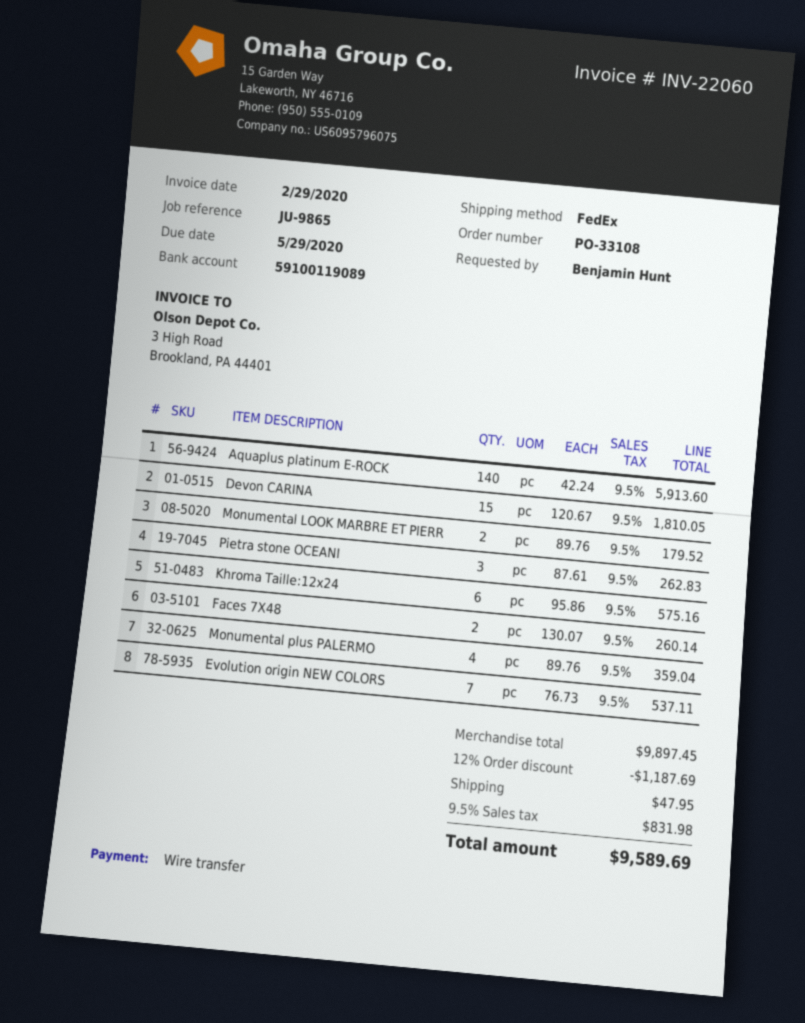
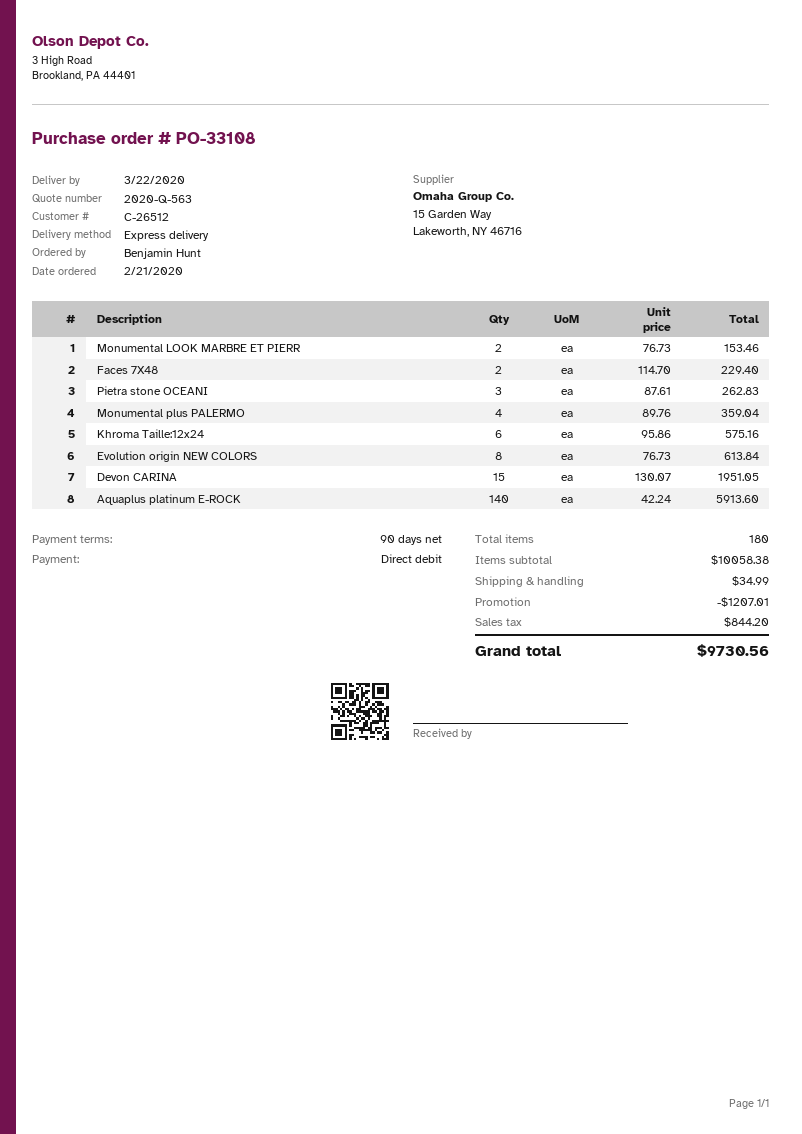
payment method: bank transfer -> direct debit
shipping method: FedEx -> express
Devon CARINA: 15 x 120.67 = 1810.05 -> 15 x 130.07 = 1951.05
Monumental LOOK MARBRE ET PIERR: 2 x 89.76 = 179.52 -> 2 x 76.73 = 153.46
Faces 7X48: 2 x 130.07 = 260.14 -> 2 x 114.70 = 229.40
Evolution origin NEW COLORS: 7 x 76.73 = 537.11 -> 8 x 76.73 = 613.84
subtotal: 9897.45 -> 10058.38
discount: 1187.69 -> 1207.01
shipping: 47.95 -> 34.99
tax: 831.98 -> 844.20
total: 9589.69 -> 9730.56

